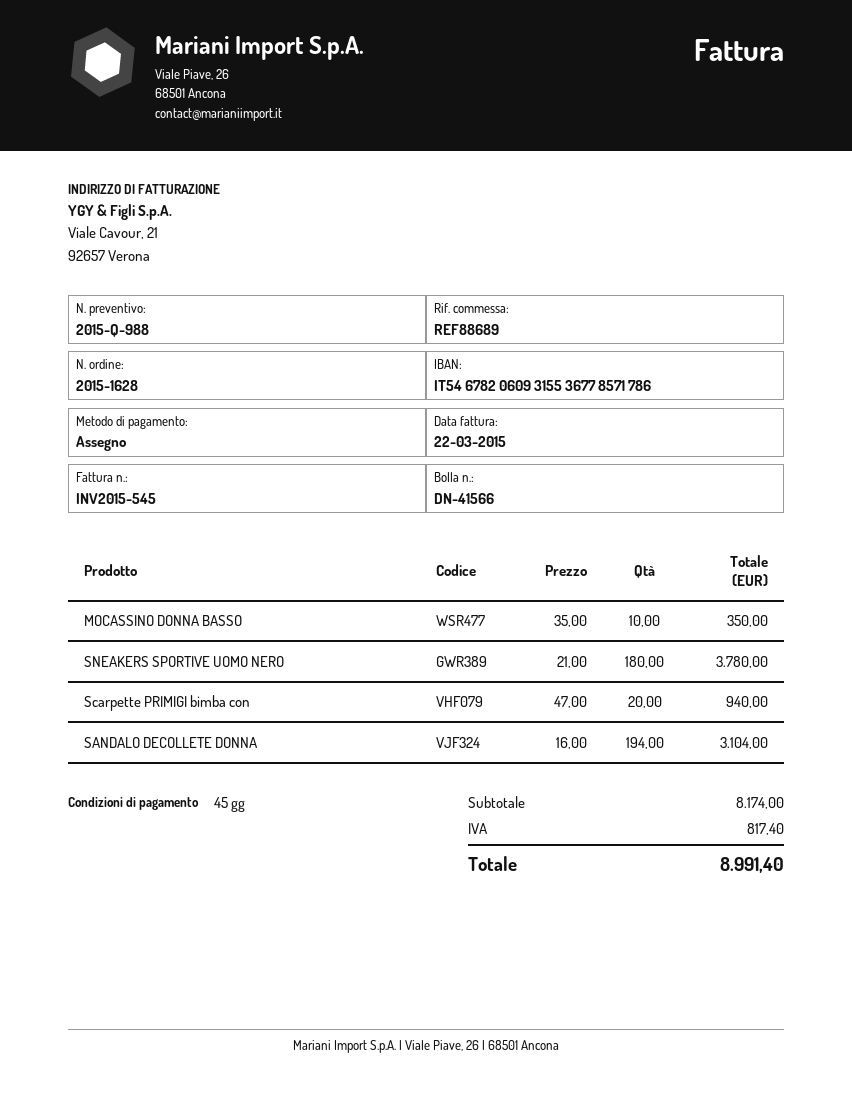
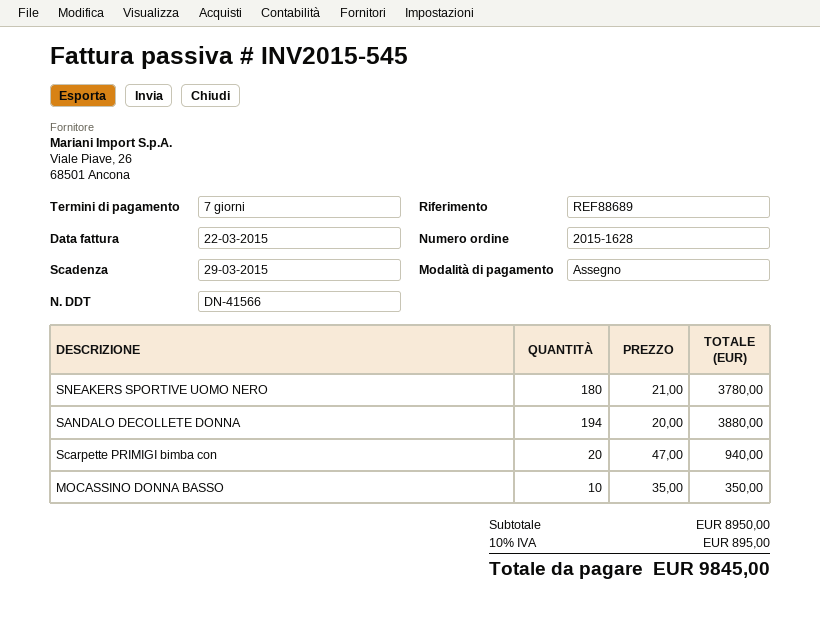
payment terms: 45 days -> 7 days
SANDALO DECOLLETE DONNA: 194 x 16.00 = 3104.00 -> 194 x 20.00 = 3880.00
subtotal: 8174.00 -> 8950.00
tax: 817.40 -> 895.00
total: 8991.40 -> 9845.00

